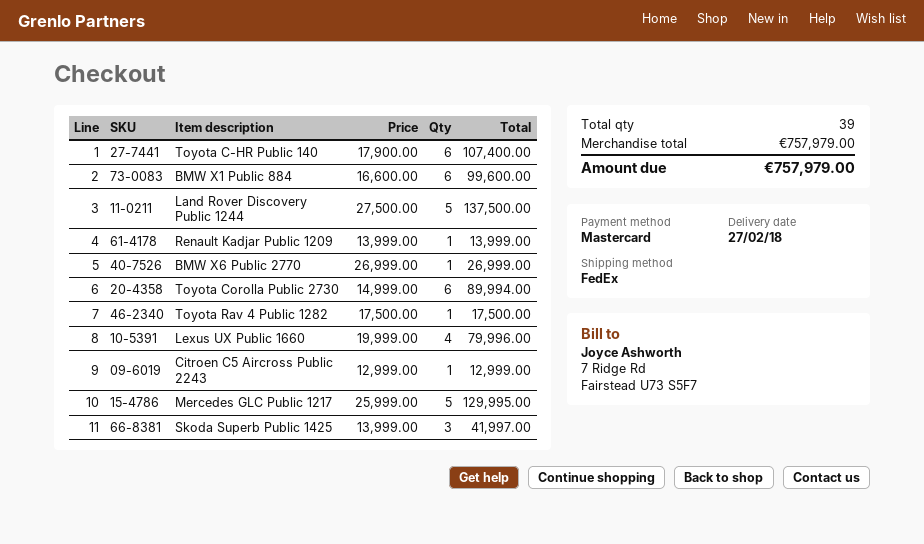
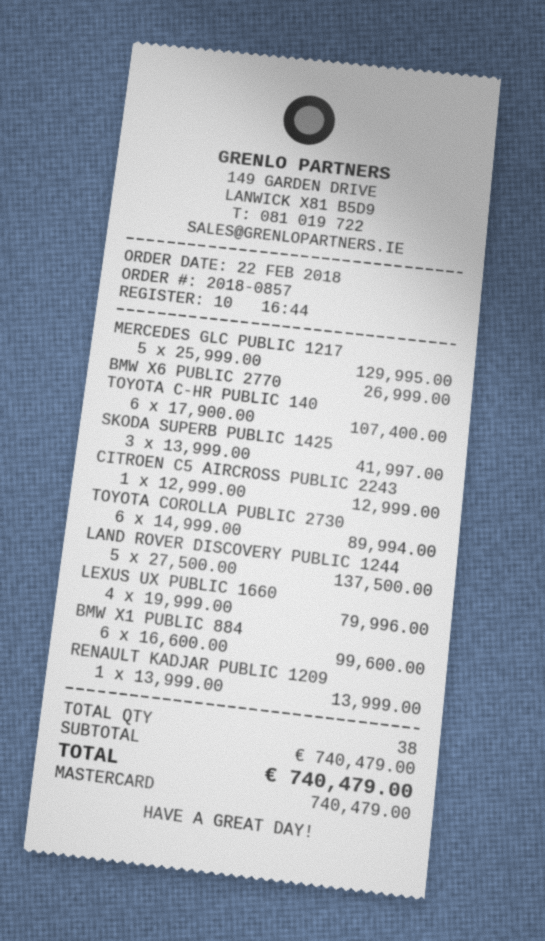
Toyota Rav 4 Public 1282: 1 x 17500.00 = 17500.00 -> none
total quantity: 39 -> 38
subtotal: 757979.00 -> 740479.00
total: 757979.00 -> 740479.00

